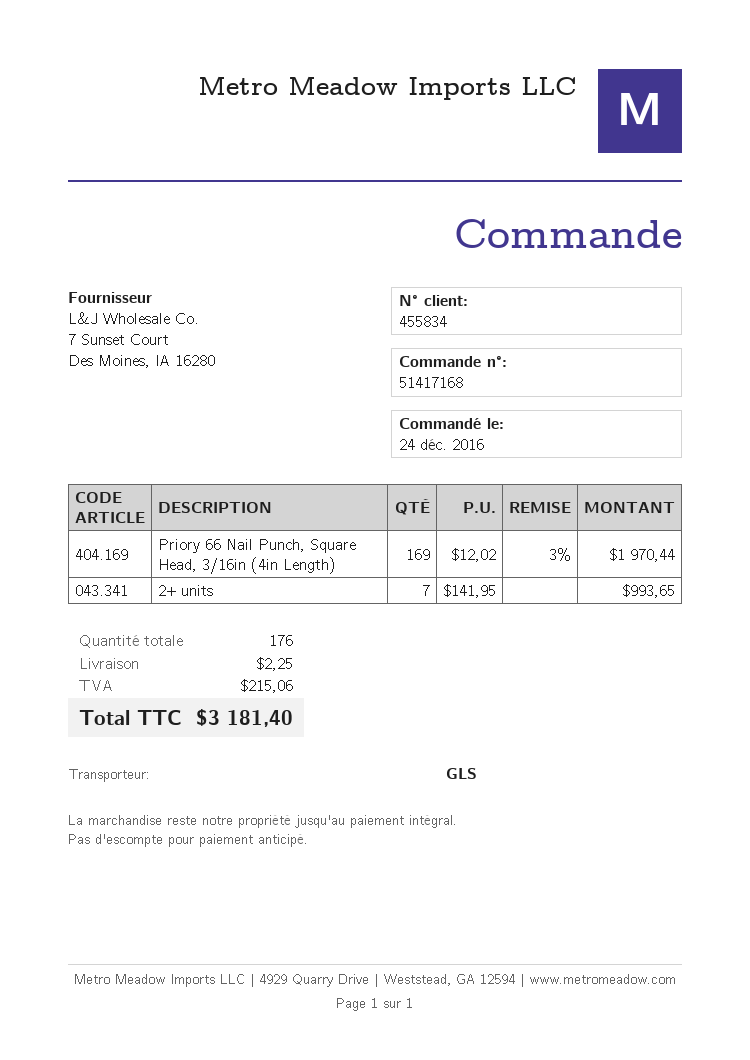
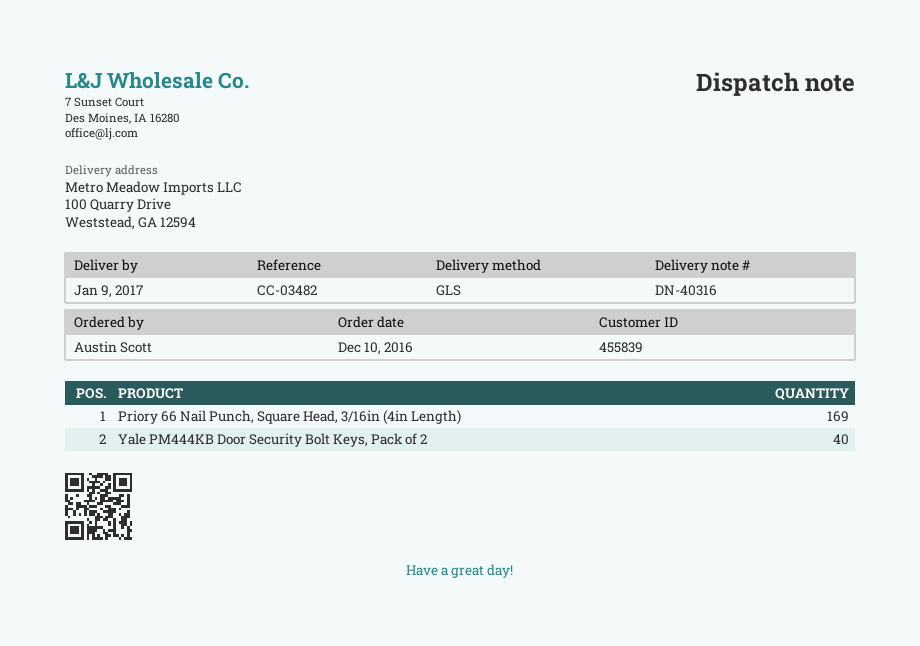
order date: 2016-12-24 -> 2016-12-10
customer number: 455834 -> 455839
2+ units: 7 -> none
Yale PM444KB Door Security Bolt Keys, Pack of 2: none -> 40

